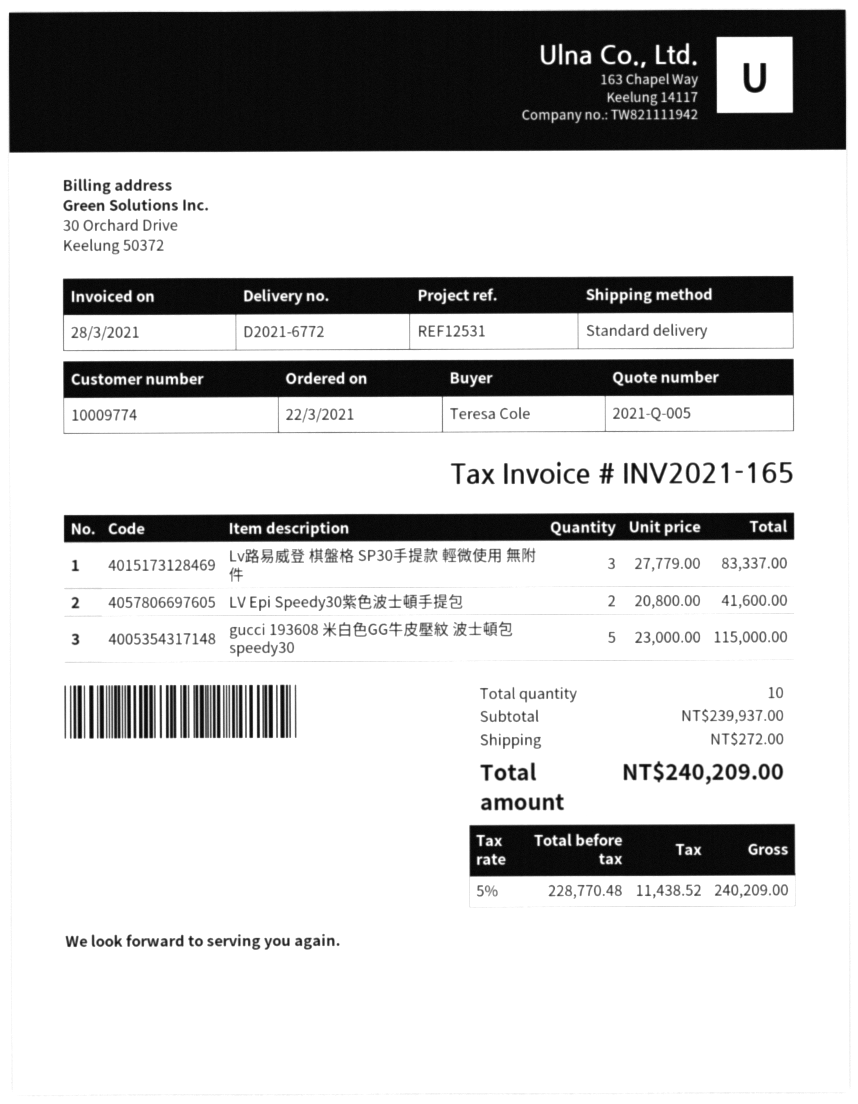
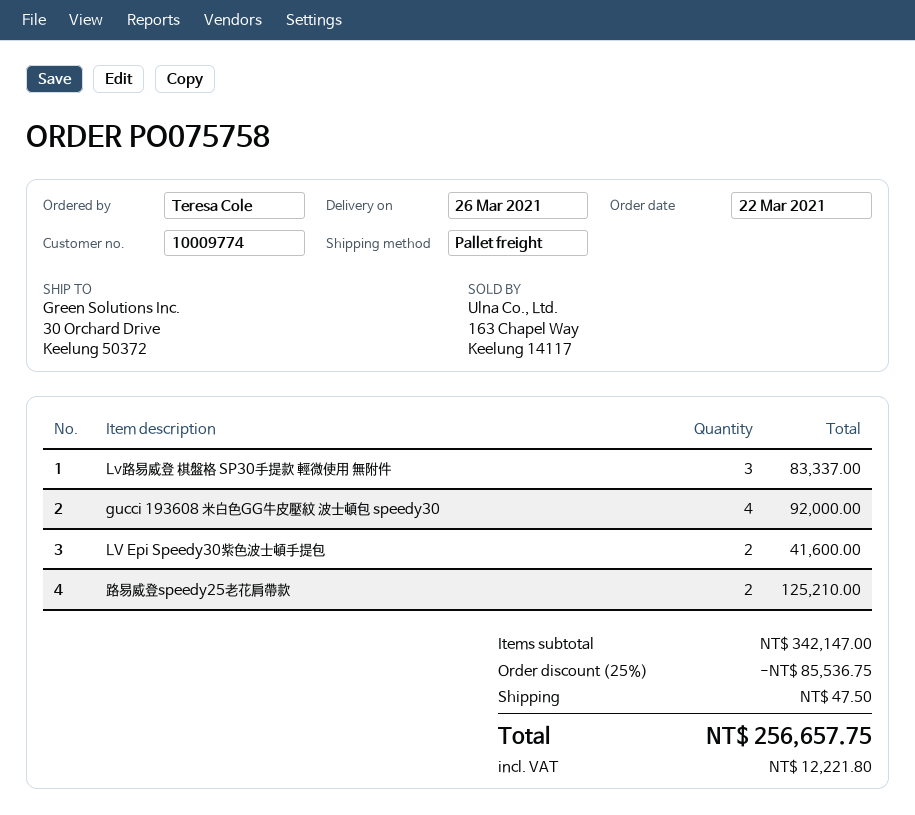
shipping method: standard -> pallet freight
gucci 193608 米白色GG牛皮壓紋 波士頓包 speedy30: 5 for 115000.00 -> 4 for 92000.00
路易威登speedy25老花肩帶款: none -> 2 for 125210.00
subtotal: 239937.00 -> 342147.00
discount: none -> 25% = 85536.75
shipping: 272.00 -> 47.50
tax: 11438.52 -> 12221.80
total: 240209.00 -> 256657.75

